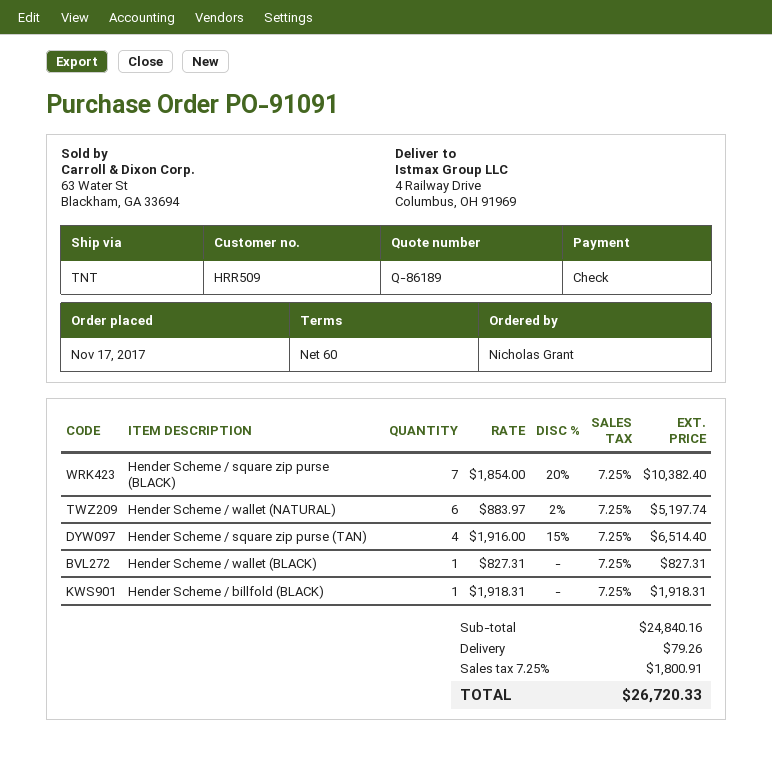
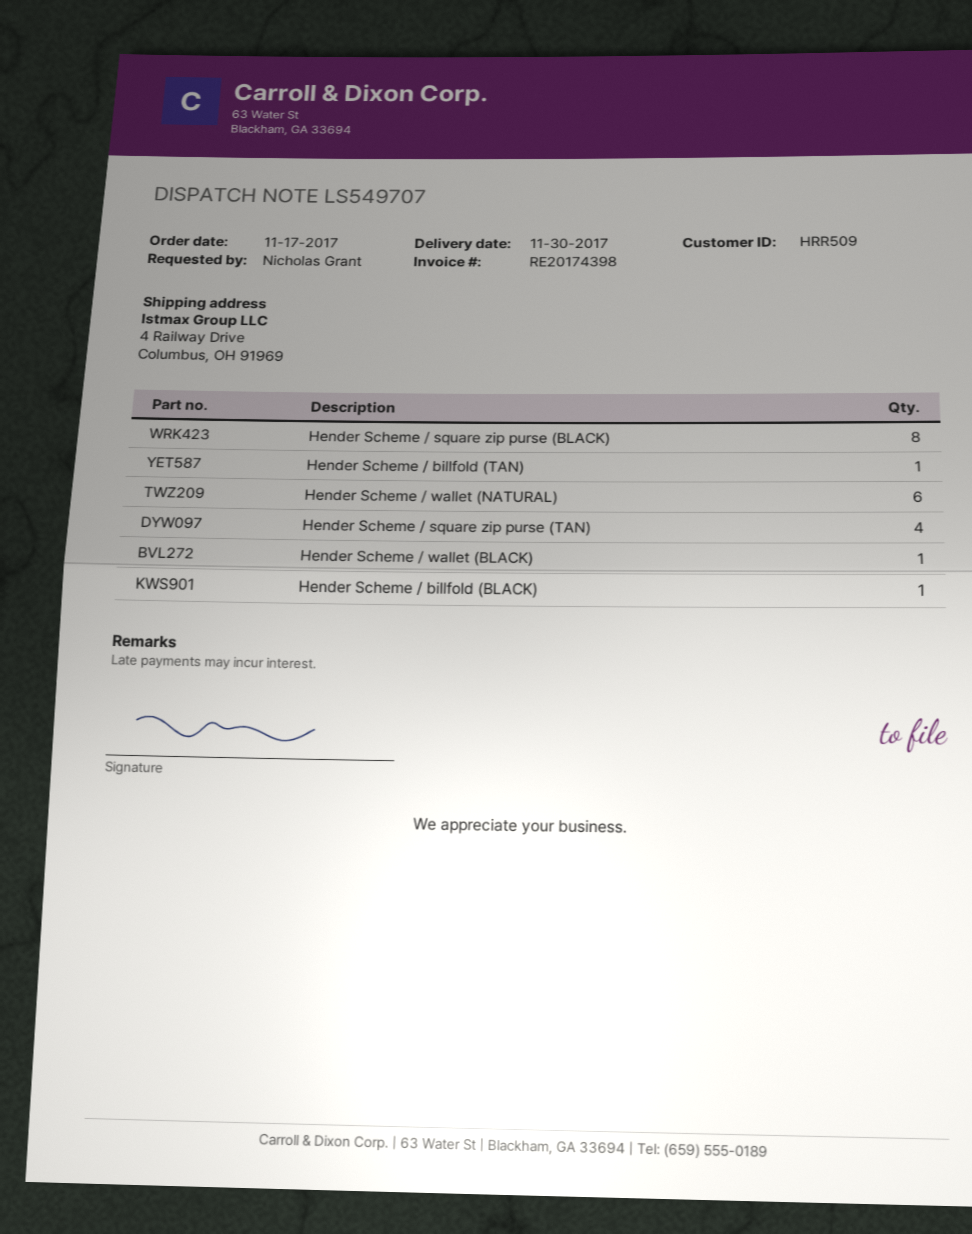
Hender Scheme / square zip purse (BLACK): 7 -> 8
Hender Scheme / billfold (TAN): none -> 1

